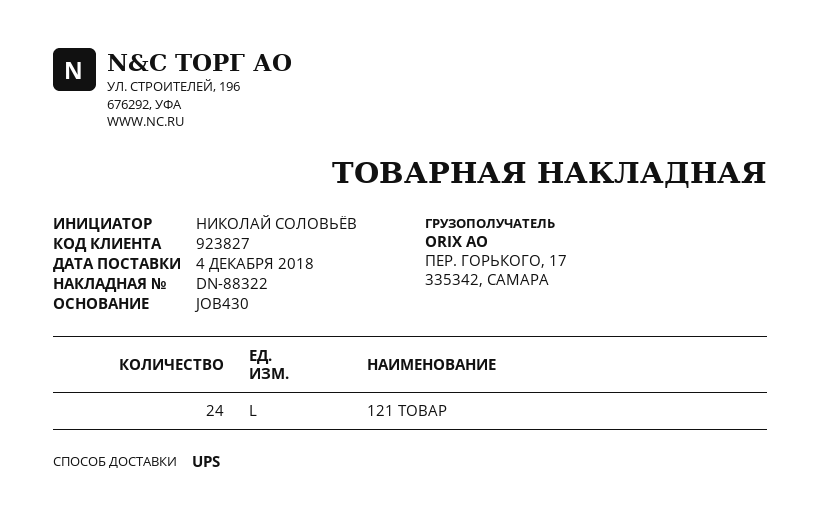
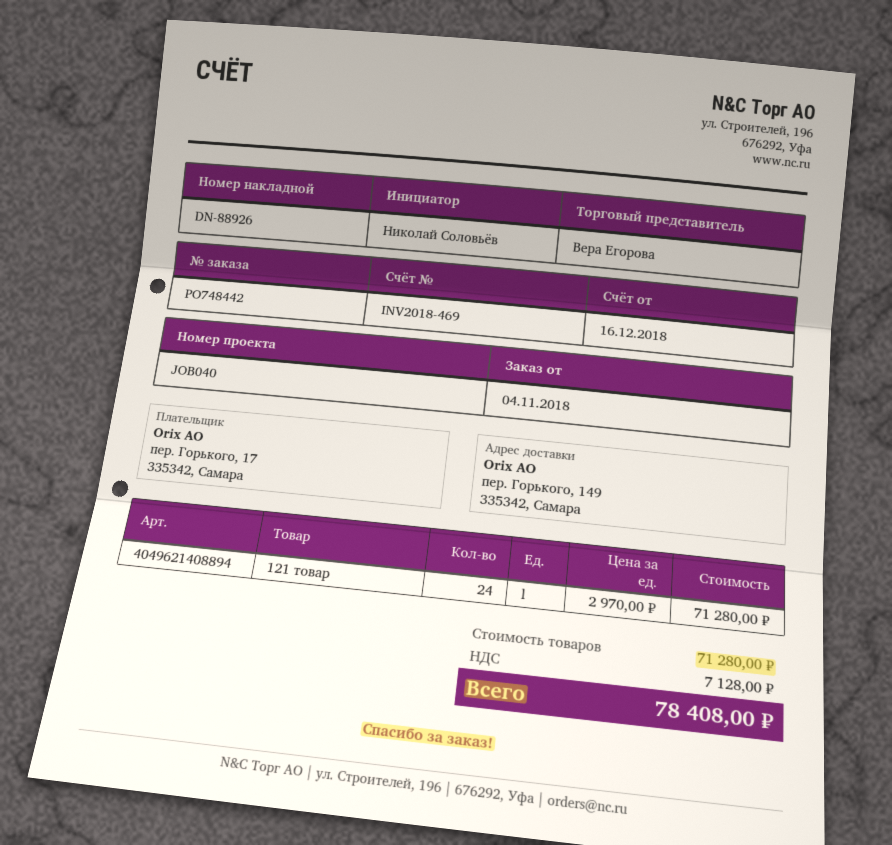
delivery note number: DN-88322 -> DN-88926
reference: JOB430 -> JOB040
ship to: ПЕР. ГОРЬКОГО, 17, 335342, САМАРА -> пер. Горького, 149, 335342, Самара

